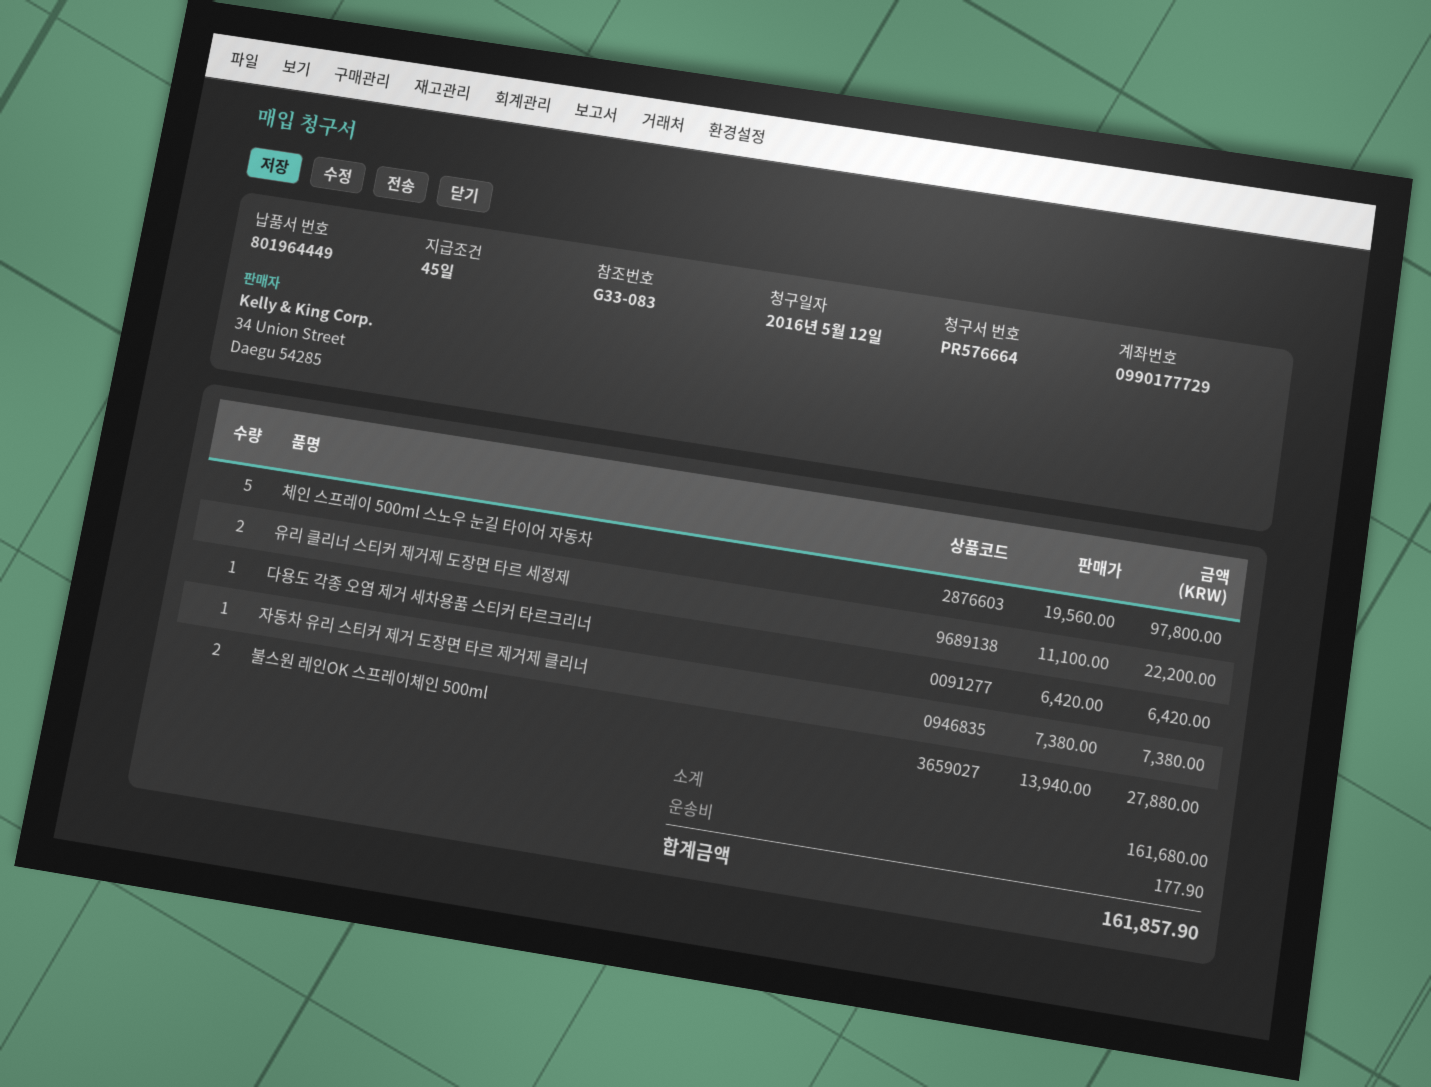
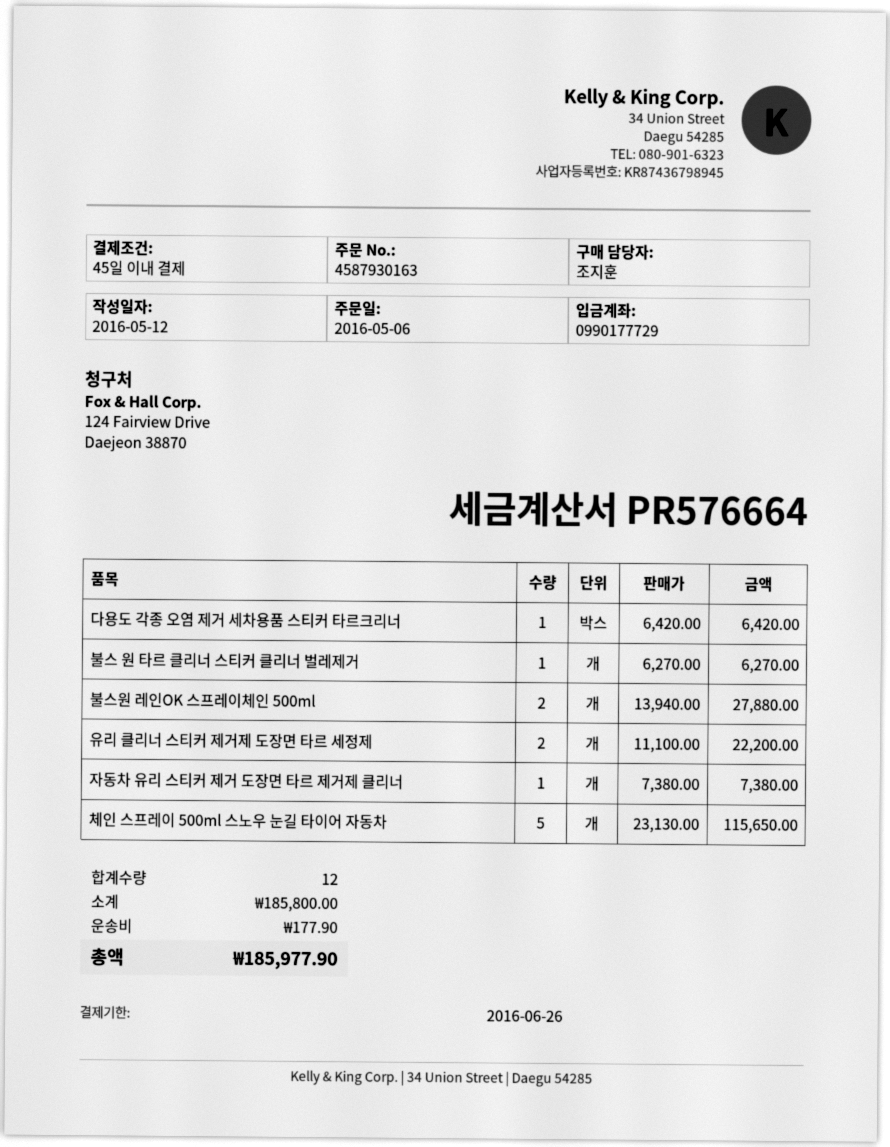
체인 스프레이 500ml 스노우 눈길 타이어 자동차: 5 x 19560.00 = 97800.00 -> 5 x 23130.00 = 115650.00
불스 원 타르 클리너 스티커 클리너 벌레제거: none -> 1 x 6270.00 = 6270.00
subtotal: 161680.00 -> 185800.00
total: 161857.90 -> 185977.90

